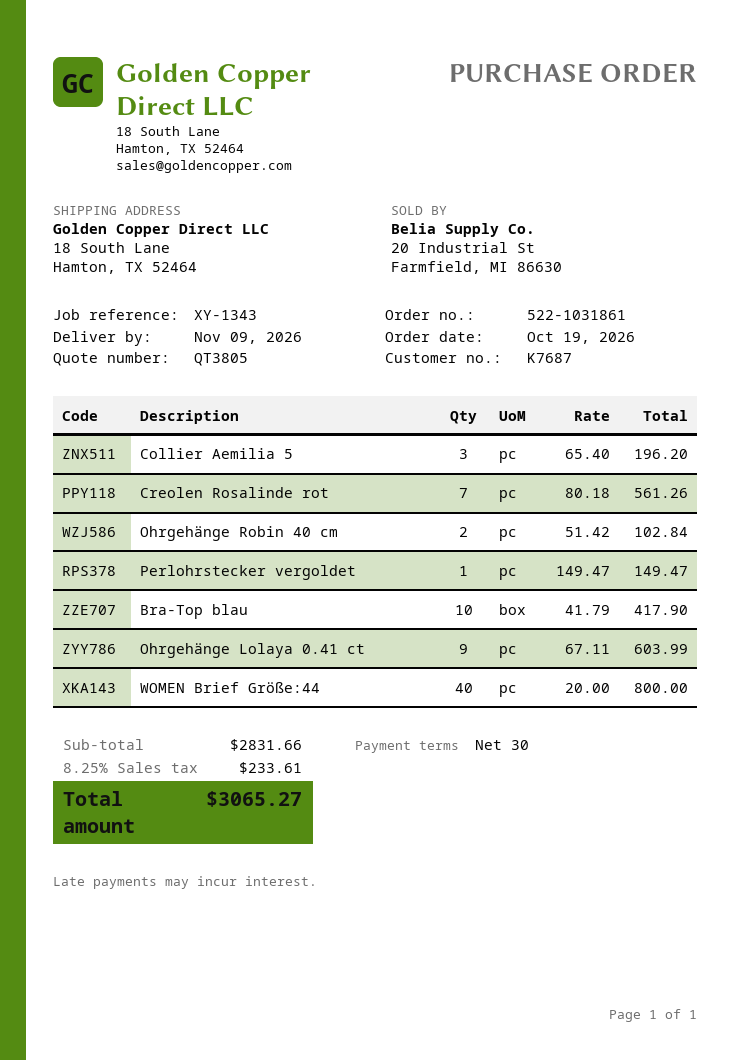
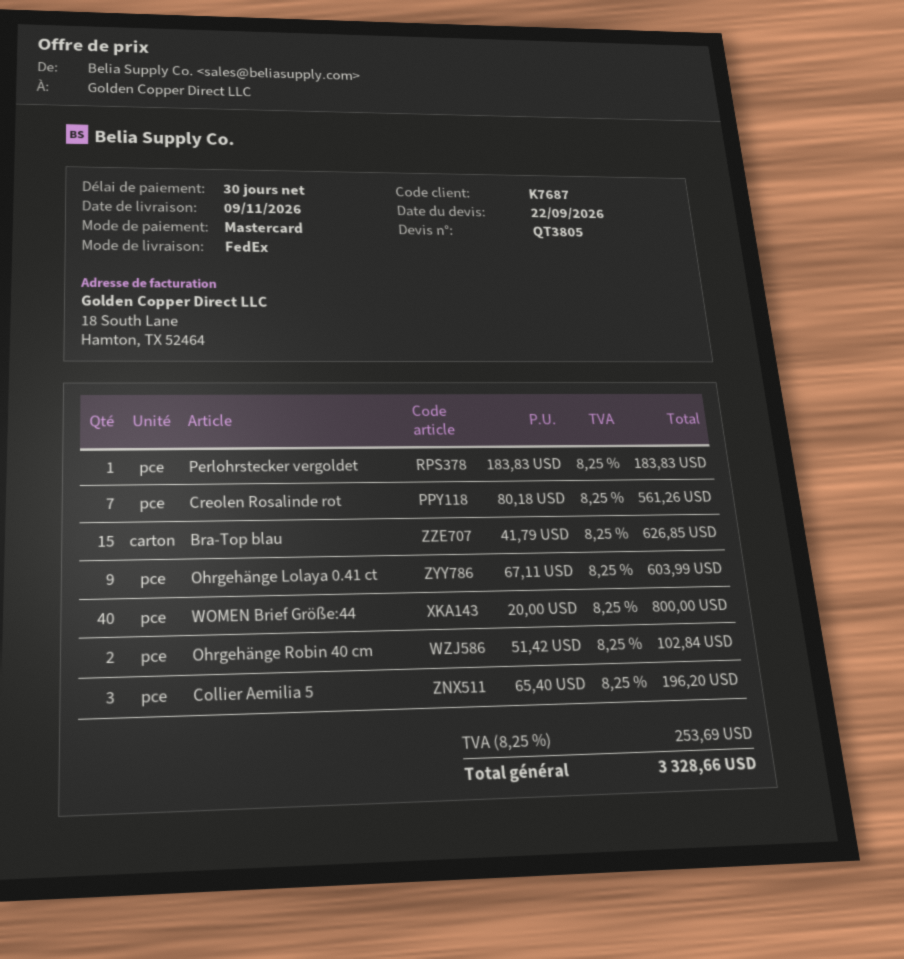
Perlohrstecker vergoldet: 1 x 149.47 = 149.47 -> 1 x 183.83 = 183.83
Bra-Top blau: 10 x 41.79 = 417.90 -> 15 x 41.79 = 626.85
tax: 8.25% = 233.61 -> 8.25% = 253.69
total: 3065.27 -> 3328.66

